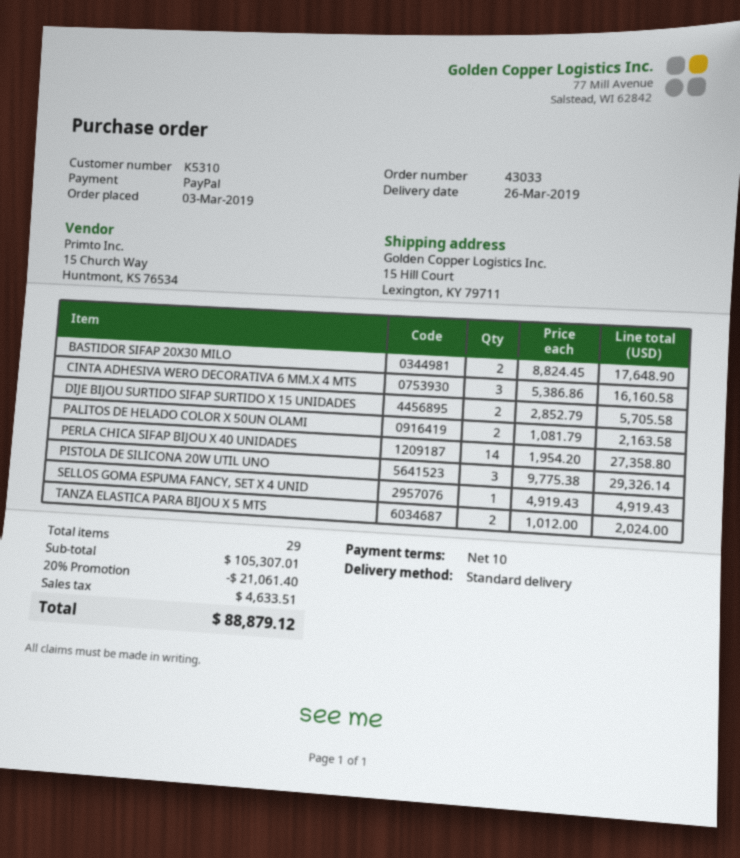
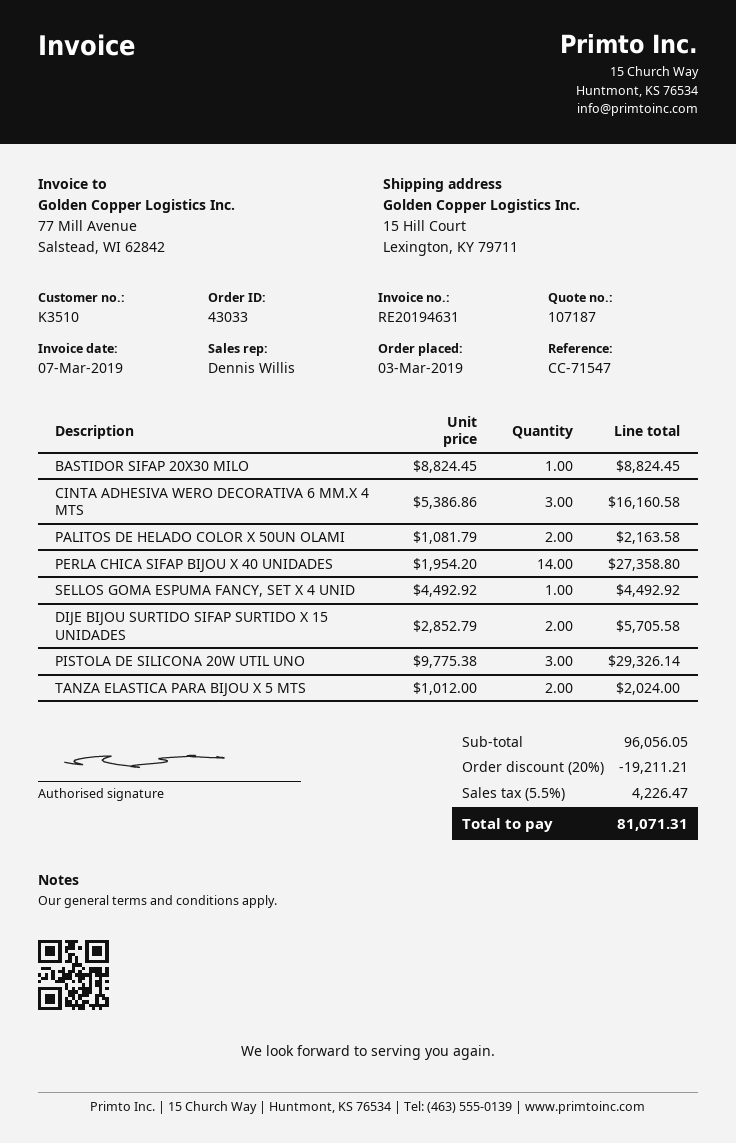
customer number: K5310 -> K3510
BASTIDOR SIFAP 20X30 MILO: 2 x 8824.45 = 17648.90 -> 1 x 8824.45 = 8824.45
SELLOS GOMA ESPUMA FANCY, SET X 4 UNID: 1 x 4919.43 = 4919.43 -> 1 x 4492.92 = 4492.92
subtotal: 105307.01 -> 96056.05
discount: 20% = 21061.40 -> 20% = 19211.21
tax: 4633.51 -> 4226.47
total: 88879.12 -> 81071.31

